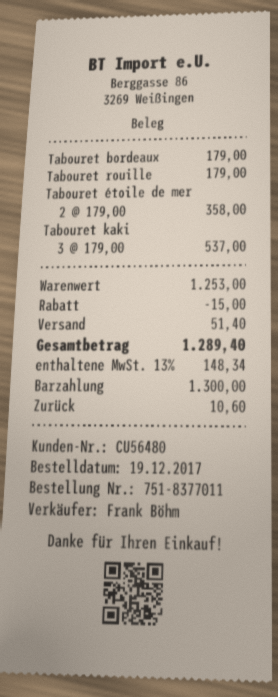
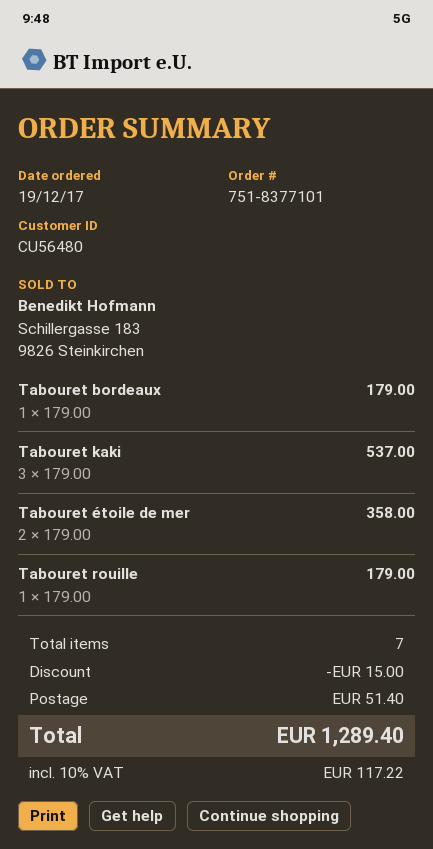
order number: 751-8377011 -> 751-8377101
tax: 13% = 148.34 -> 10% = 117.22

